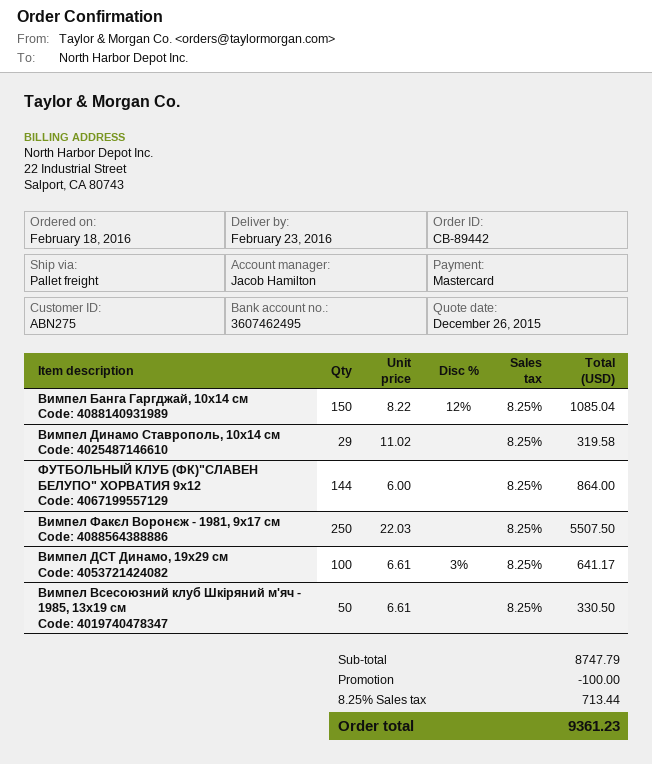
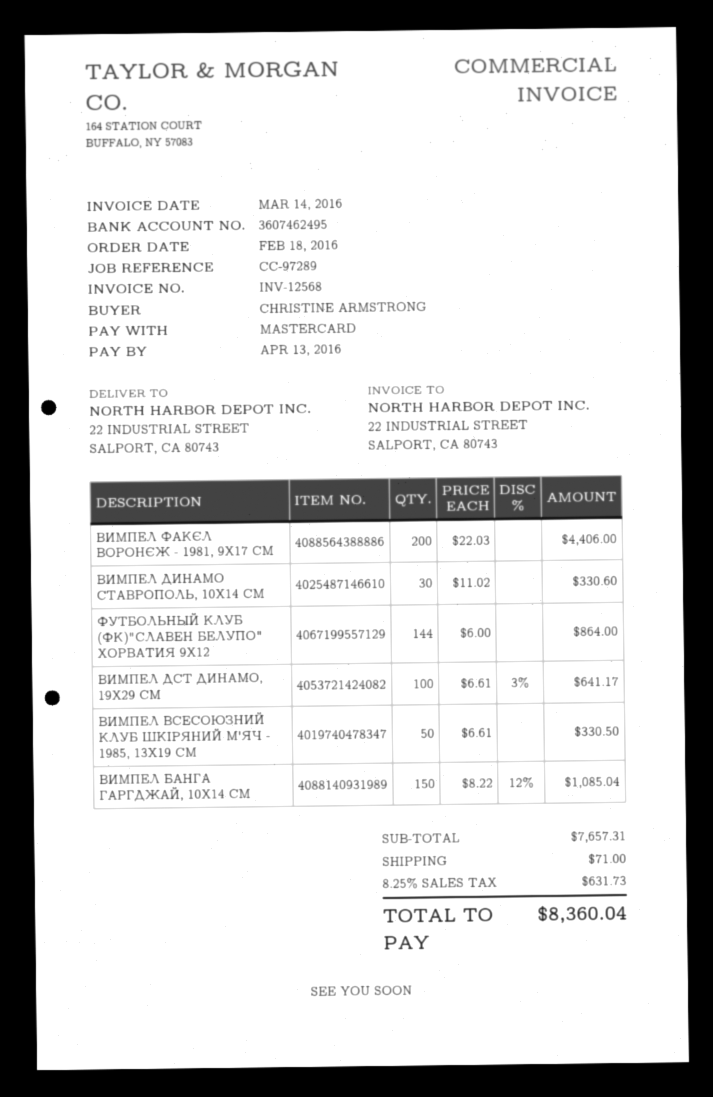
Вимпел Динамо Ставрополь, 10х14 см: 29 x 11.02 = 319.58 -> 30 x 11.02 = 330.60
Вимпел Факєл Воронєж - 1981, 9х17 см: 250 x 22.03 = 5507.50 -> 200 x 22.03 = 4406.00
subtotal: 8747.79 -> 7657.31
discount: 100.00 -> none
shipping: none -> 71.00
tax: 8.25% = 713.44 -> 8.25% = 631.73
total: 9361.23 -> 8360.04

